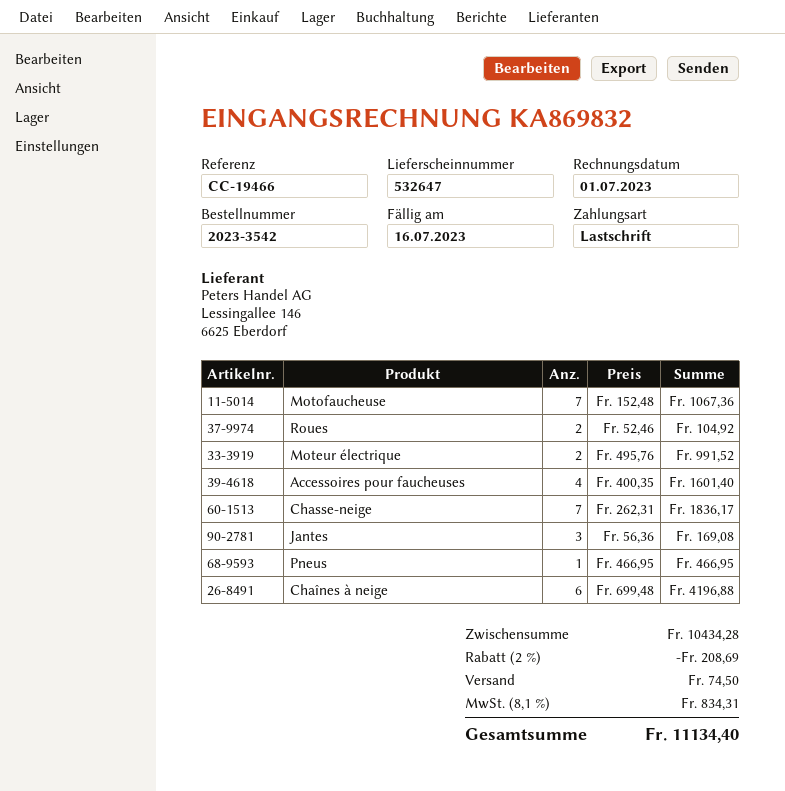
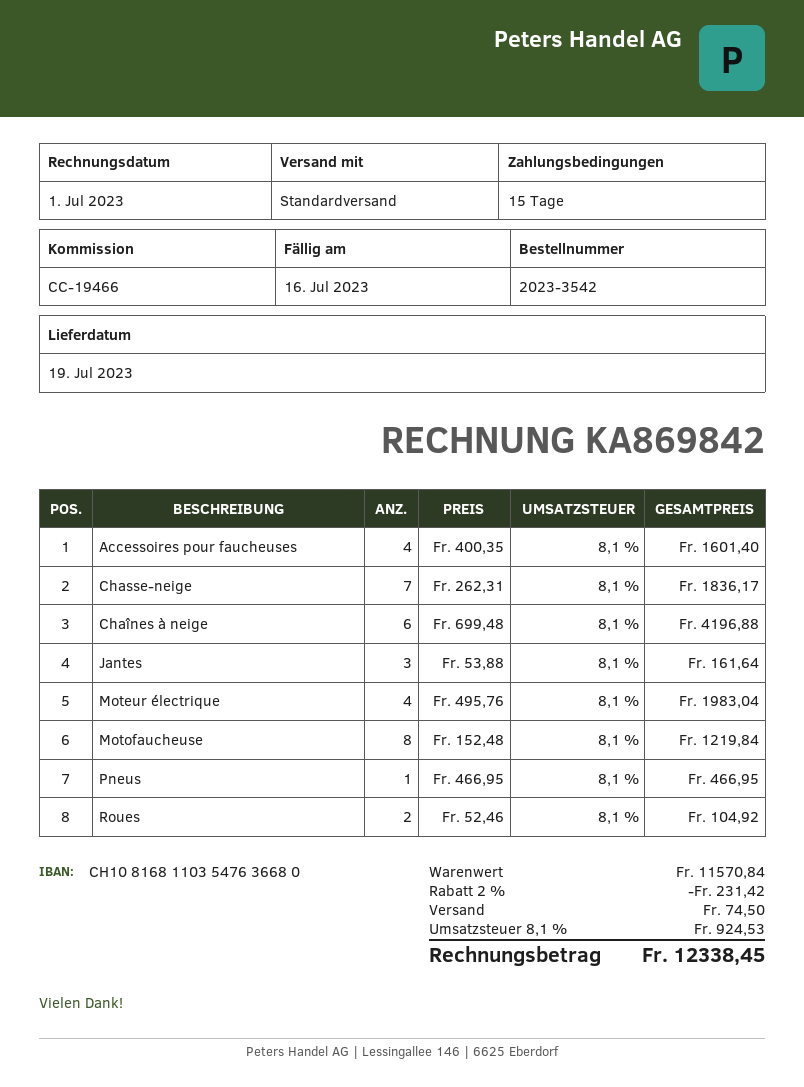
invoice number: KA869832 -> KA869842
Motofaucheuse: 7 x 152.48 = 1067.36 -> 8 x 152.48 = 1219.84
Moteur électrique: 2 x 495.76 = 991.52 -> 4 x 495.76 = 1983.04
Jantes: 3 x 56.36 = 169.08 -> 3 x 53.88 = 161.64
subtotal: 10434.28 -> 11570.84
discount: 2% = 208.69 -> 2% = 231.42
tax: 8.1% = 834.31 -> 8.1% = 924.53
total: 11134.40 -> 12338.45

